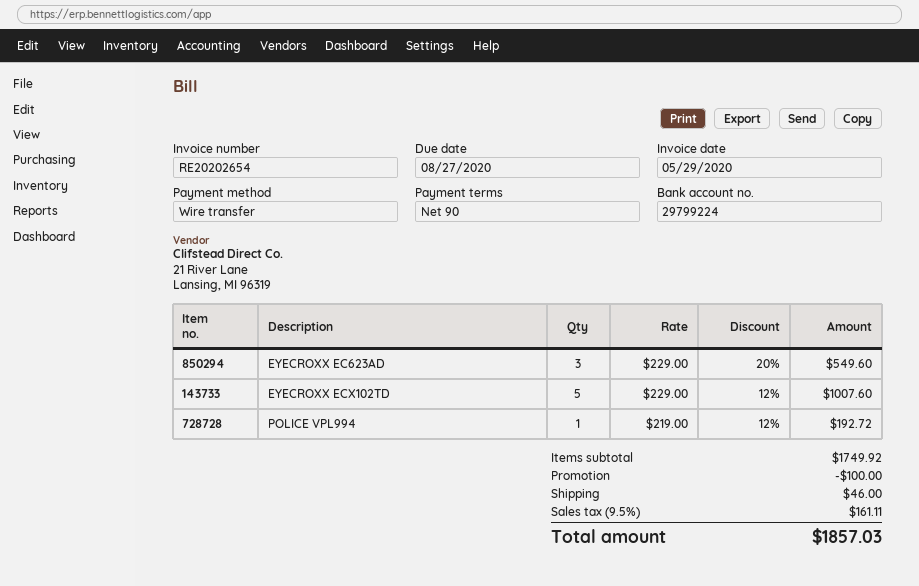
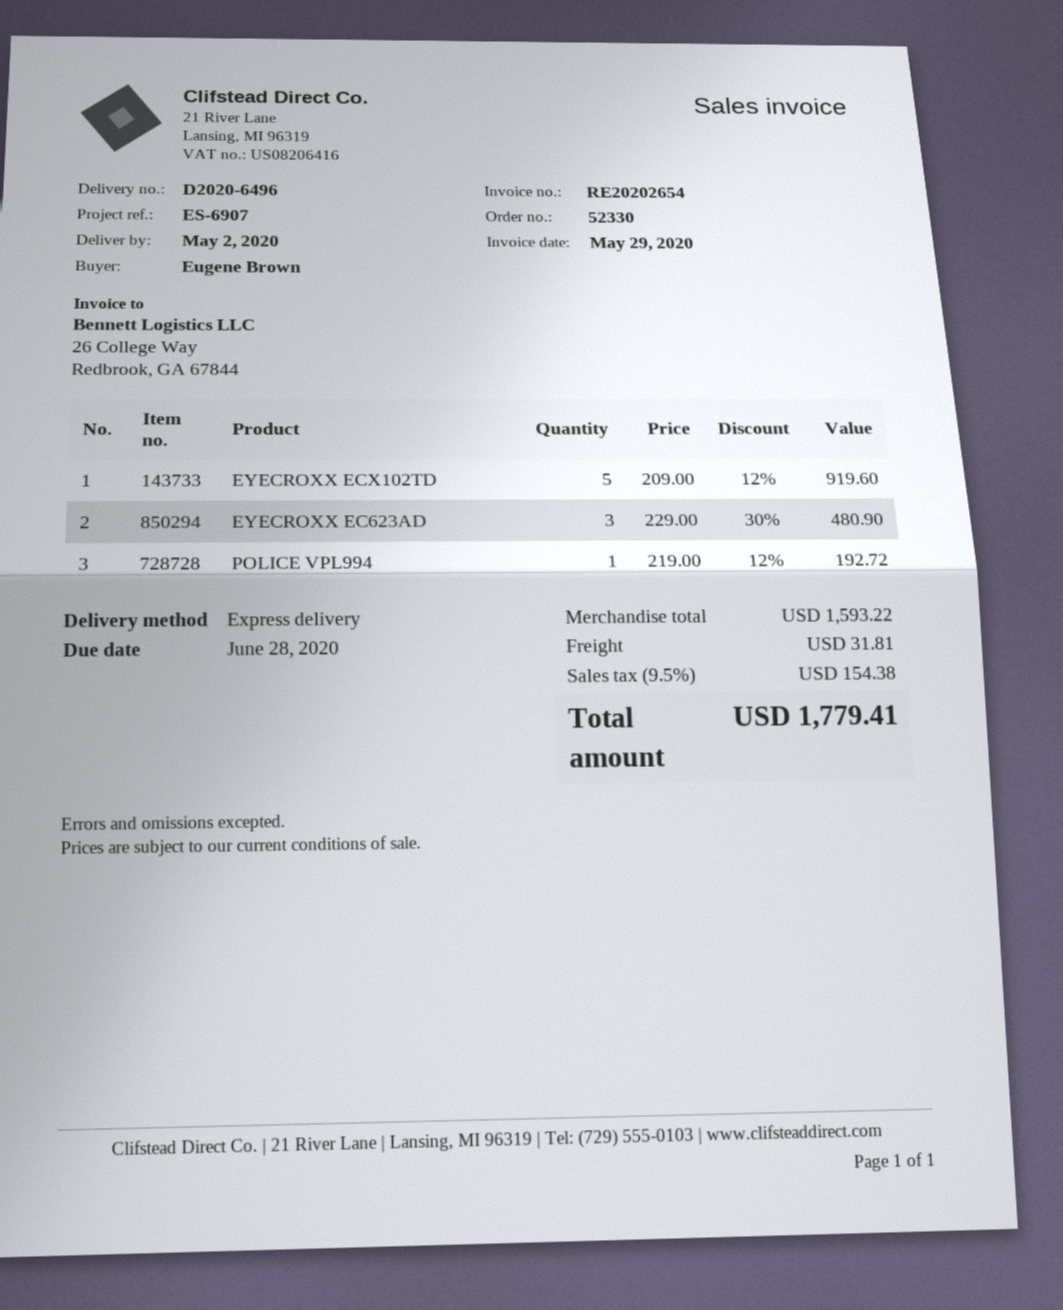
due date: 2020-08-27 -> 2020-06-28
EYECROXX EC623AD: 3 x 229.00 - 20% = 549.60 -> 3 x 229.00 - 30% = 480.90
EYECROXX ECX102TD: 5 x 229.00 - 12% = 1007.60 -> 5 x 209.00 - 12% = 919.60
subtotal: 1749.92 -> 1593.22
discount: 100.00 -> none
shipping: 46.00 -> 31.81
tax: 9.5% = 161.11 -> 9.5% = 154.38
total: 1857.03 -> 1779.41

